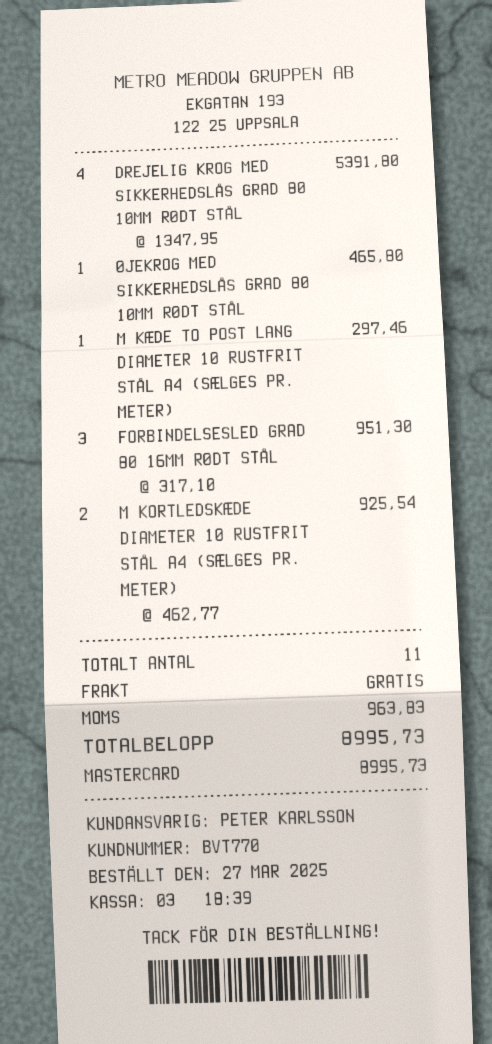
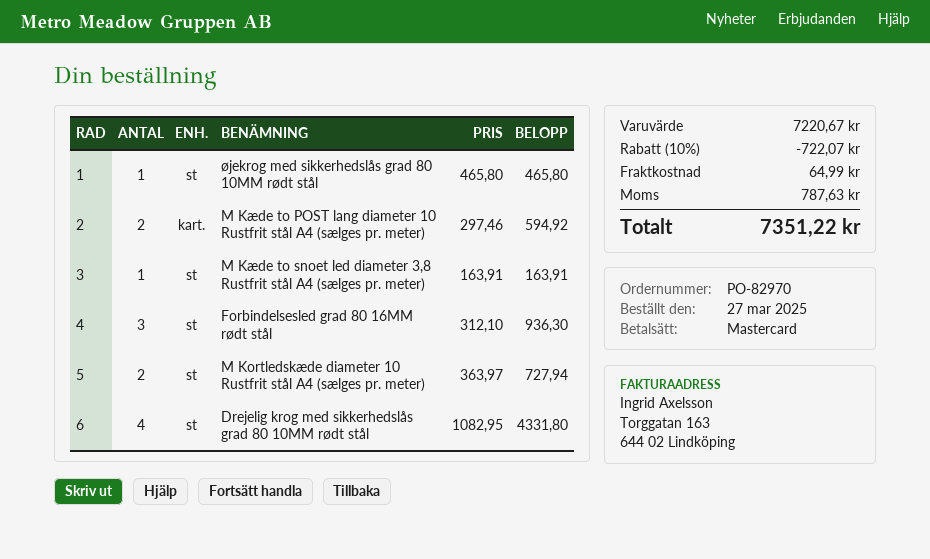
DREJELIG KROG MED SIKKERHEDSLÅS GRAD 80 10MM RØDT STÅL: 4 x 1347.95 = 5391.80 -> 4 x 1082.95 = 4331.80
M KÆDE TO POST LANG DIAMETER 10 RUSTFRIT STÅL A4 (SÆLGES PR. METER): 1 x 297.46 = 297.46 -> 2 x 297.46 = 594.92
FORBINDELSESLED GRAD 80 16MM RØDT STÅL: 3 x 317.10 = 951.30 -> 3 x 312.10 = 936.30
M KORTLEDSKÆDE DIAMETER 10 RUSTFRIT STÅL A4 (SÆLGES PR. METER): 2 x 462.77 = 925.54 -> 2 x 363.97 = 727.94
M Kæde to snoet led diameter 3,8 Rustfrit stål A4 (sælges pr. meter): none -> 1 x 163.91 = 163.91
discount: none -> 10% = 722.07
shipping: 0.00 -> 64.99
tax: 963.83 -> 787.63
total: 8995.73 -> 7351.22

